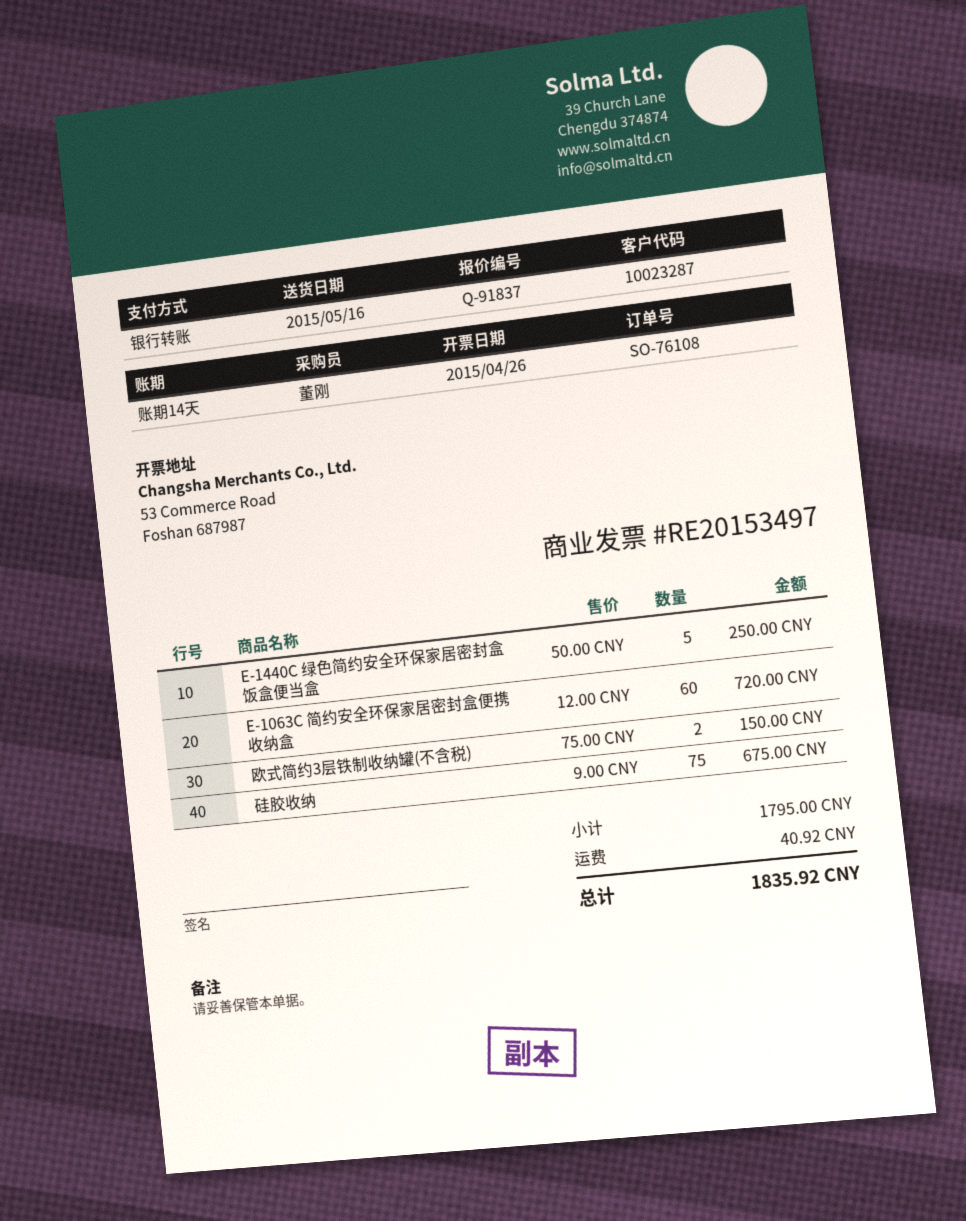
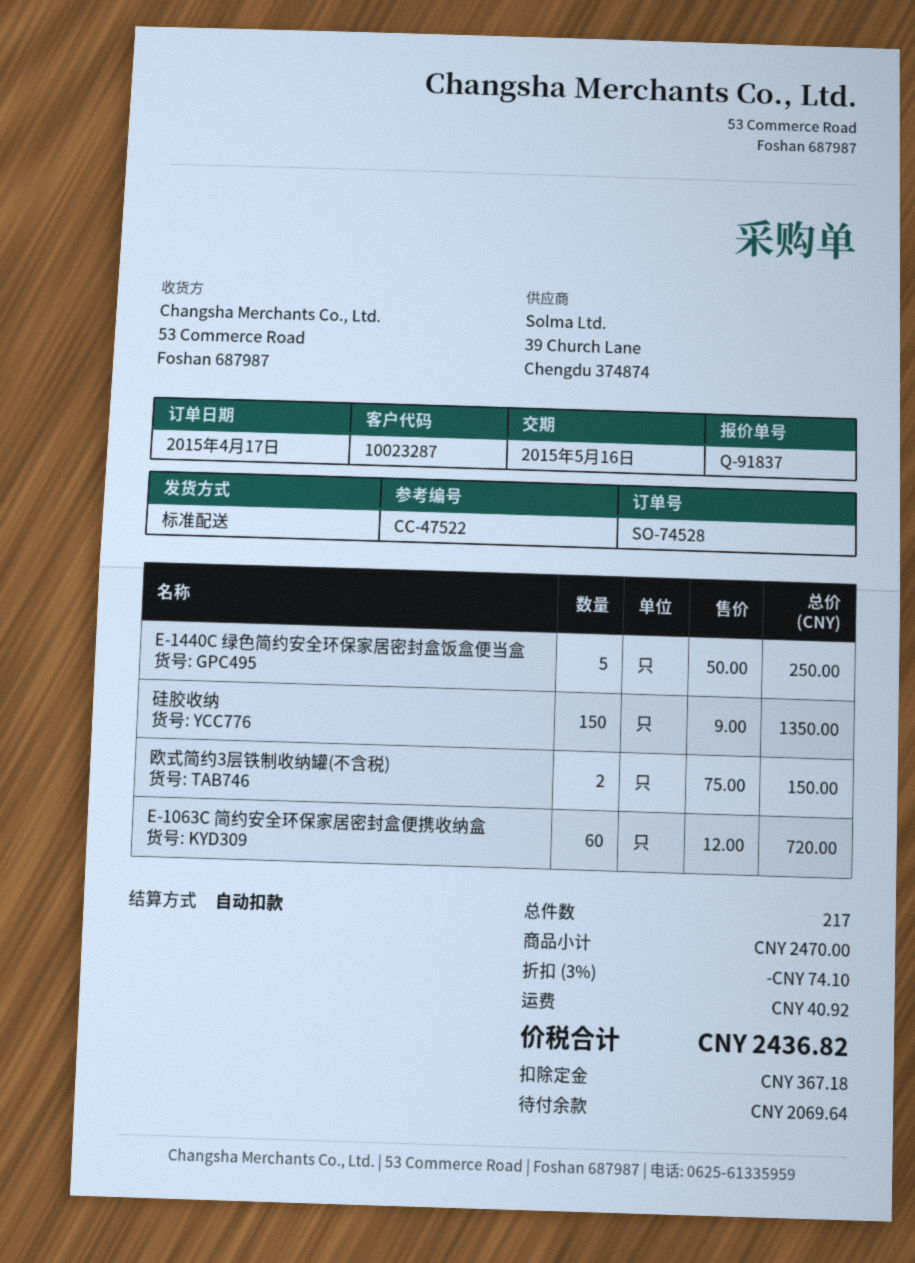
order number: SO-76108 -> SO-74528
payment method: bank transfer -> direct debit
硅胶收纳: 75 x 9.00 = 675.00 -> 150 x 9.00 = 1350.00
subtotal: 1795.00 -> 2470.00
discount: none -> 3% = 74.10
total: 1835.92 -> 2436.82

